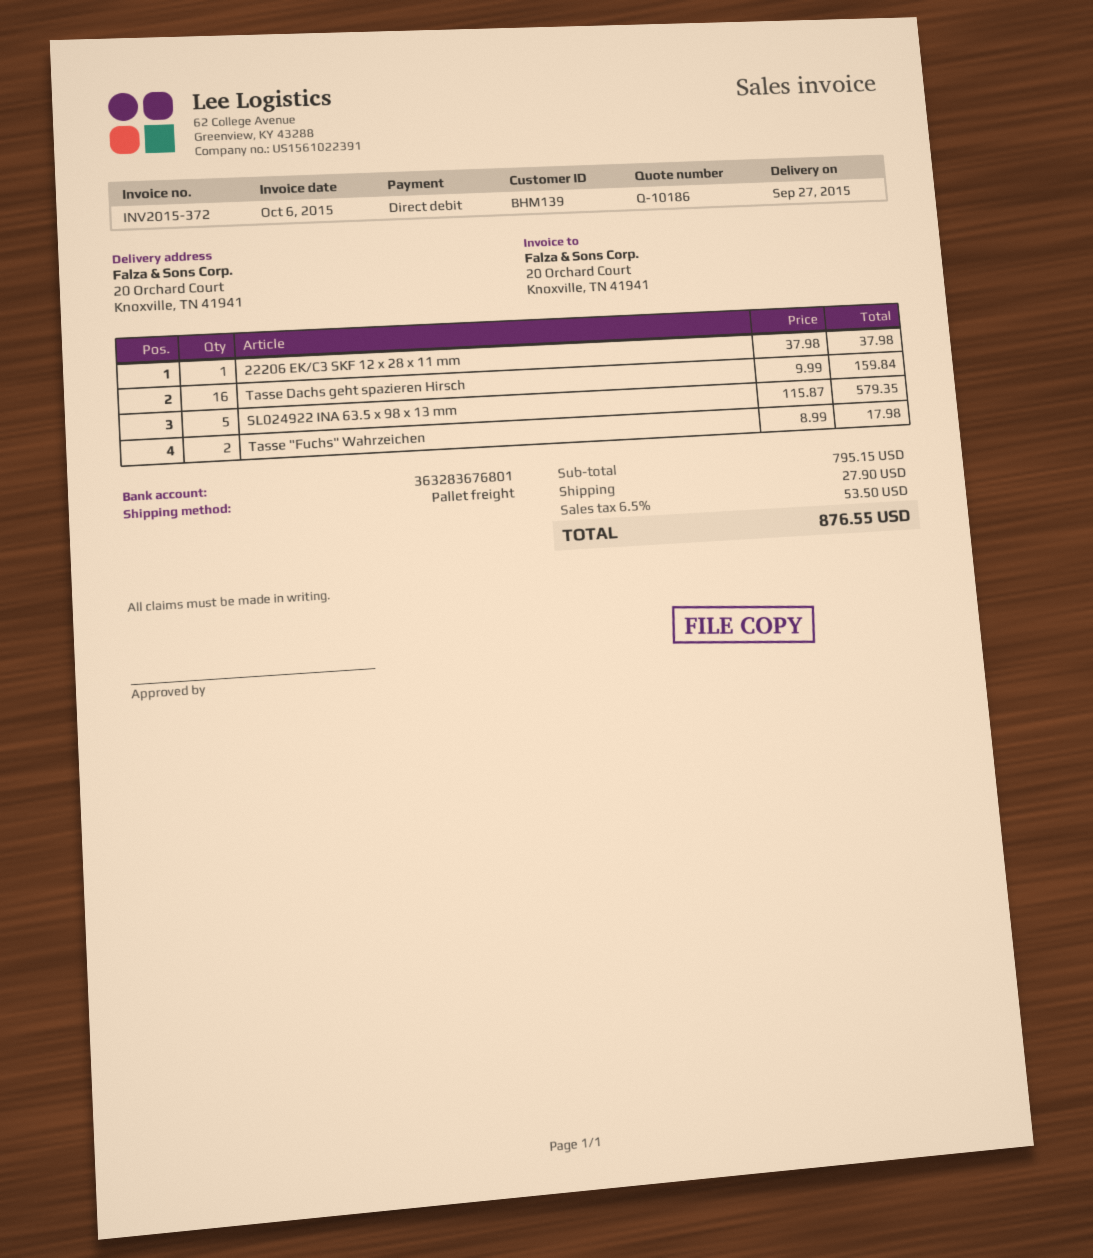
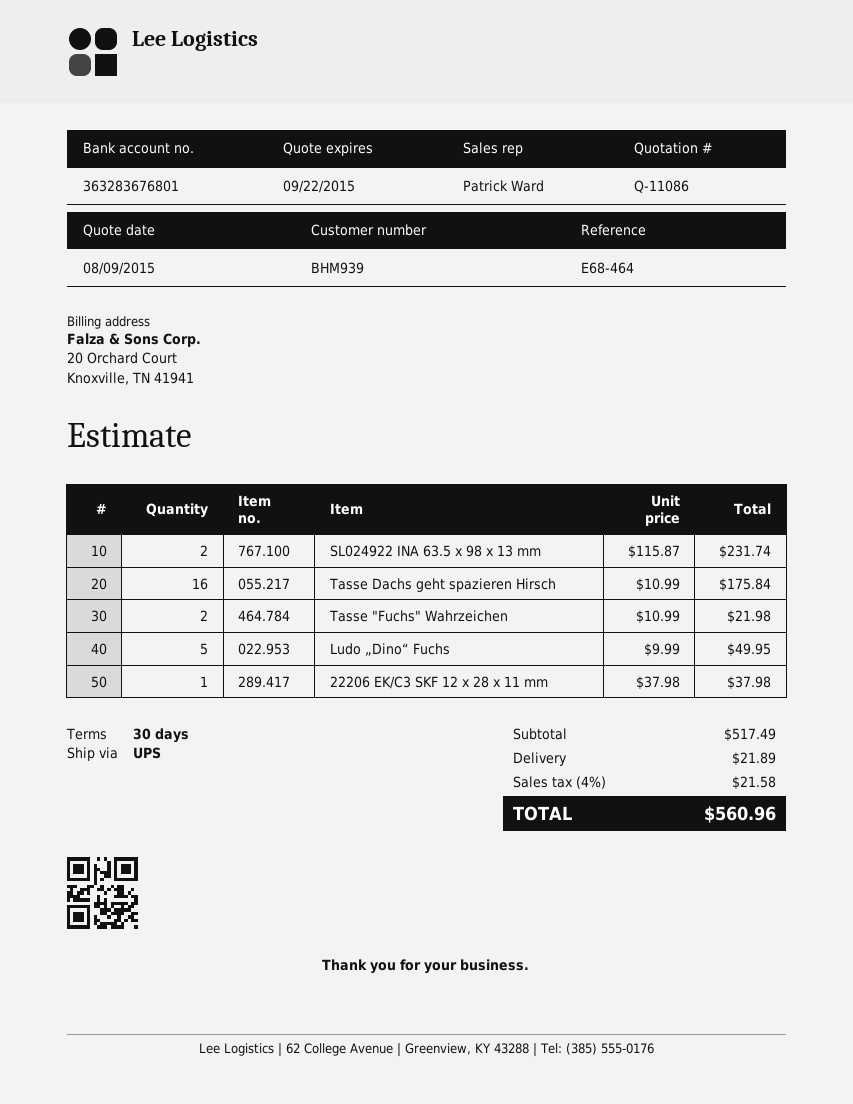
quote number: Q-10186 -> Q-11086
customer number: BHM139 -> BHM939
shipping method: pallet freight -> UPS
Tasse Dachs geht spazieren Hirsch: 16 x 9.99 = 159.84 -> 16 x 10.99 = 175.84
SL024922 INA 63.5 x 98 x 13 mm: 5 x 115.87 = 579.35 -> 2 x 115.87 = 231.74
Tasse "Fuchs" Wahrzeichen: 2 x 8.99 = 17.98 -> 2 x 10.99 = 21.98
Ludo „Dino“ Fuchs: none -> 5 x 9.99 = 49.95
subtotal: 795.15 -> 517.49
shipping: 27.90 -> 21.89
tax: 6.5% = 53.50 -> 4% = 21.58
total: 876.55 -> 560.96

